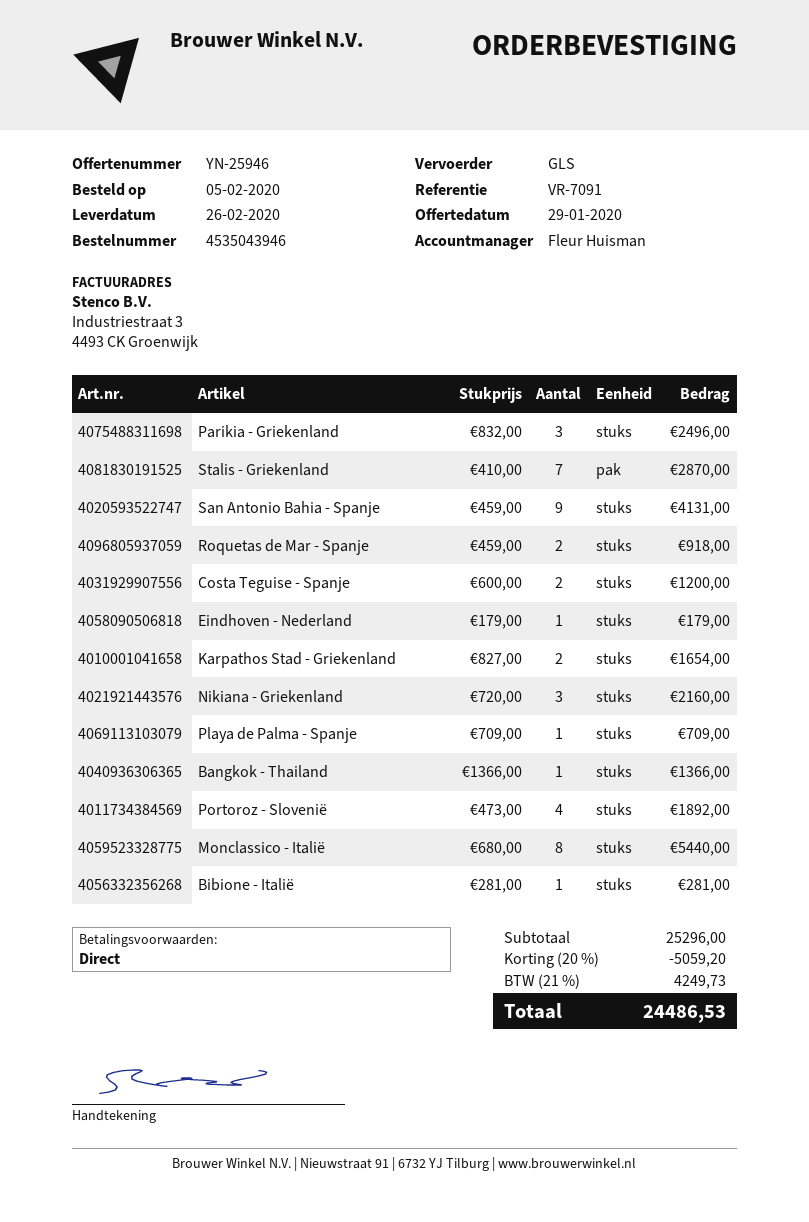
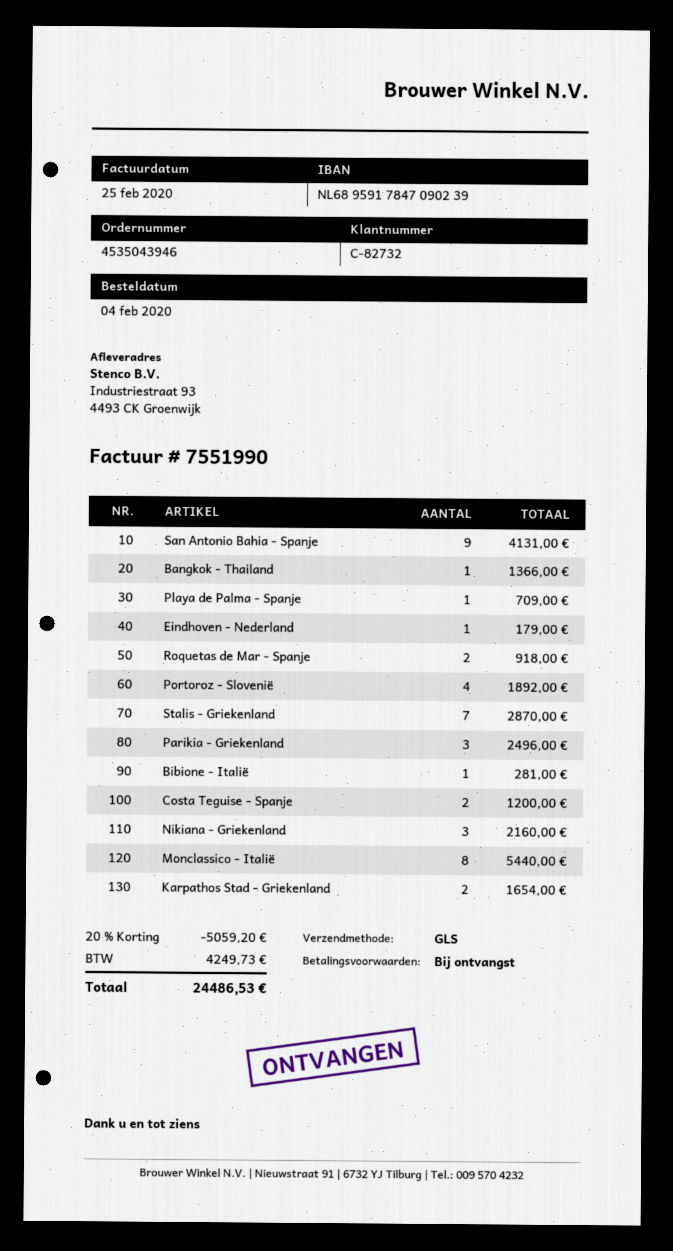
order date: 2020-02-05 -> 2020-02-04

